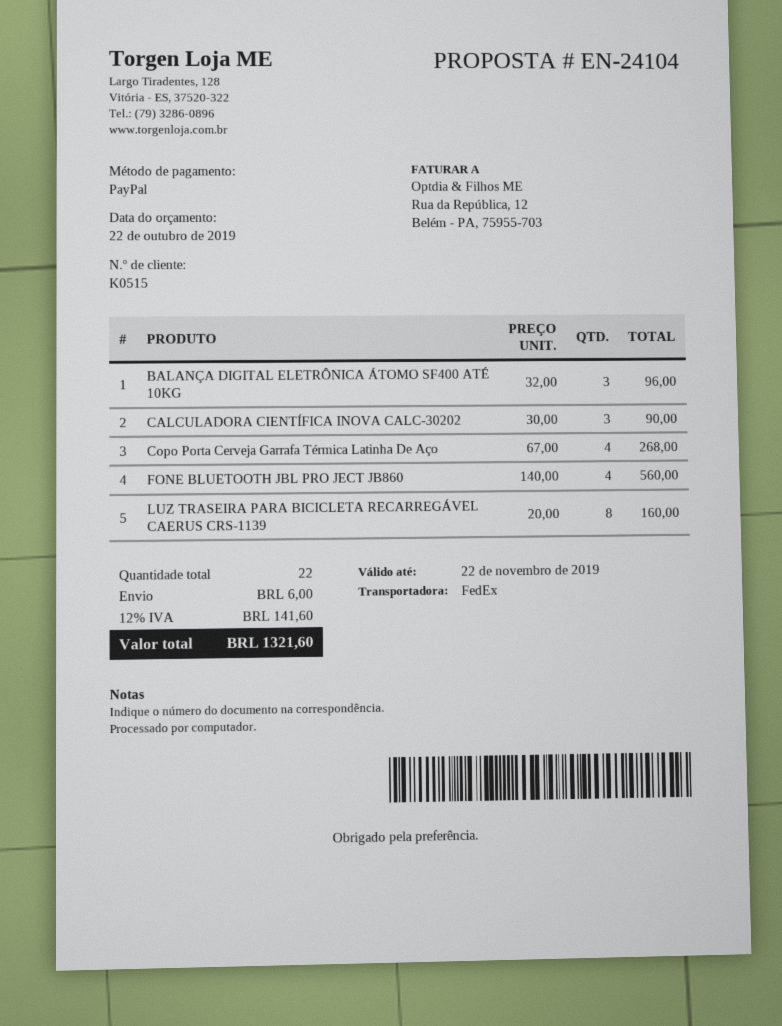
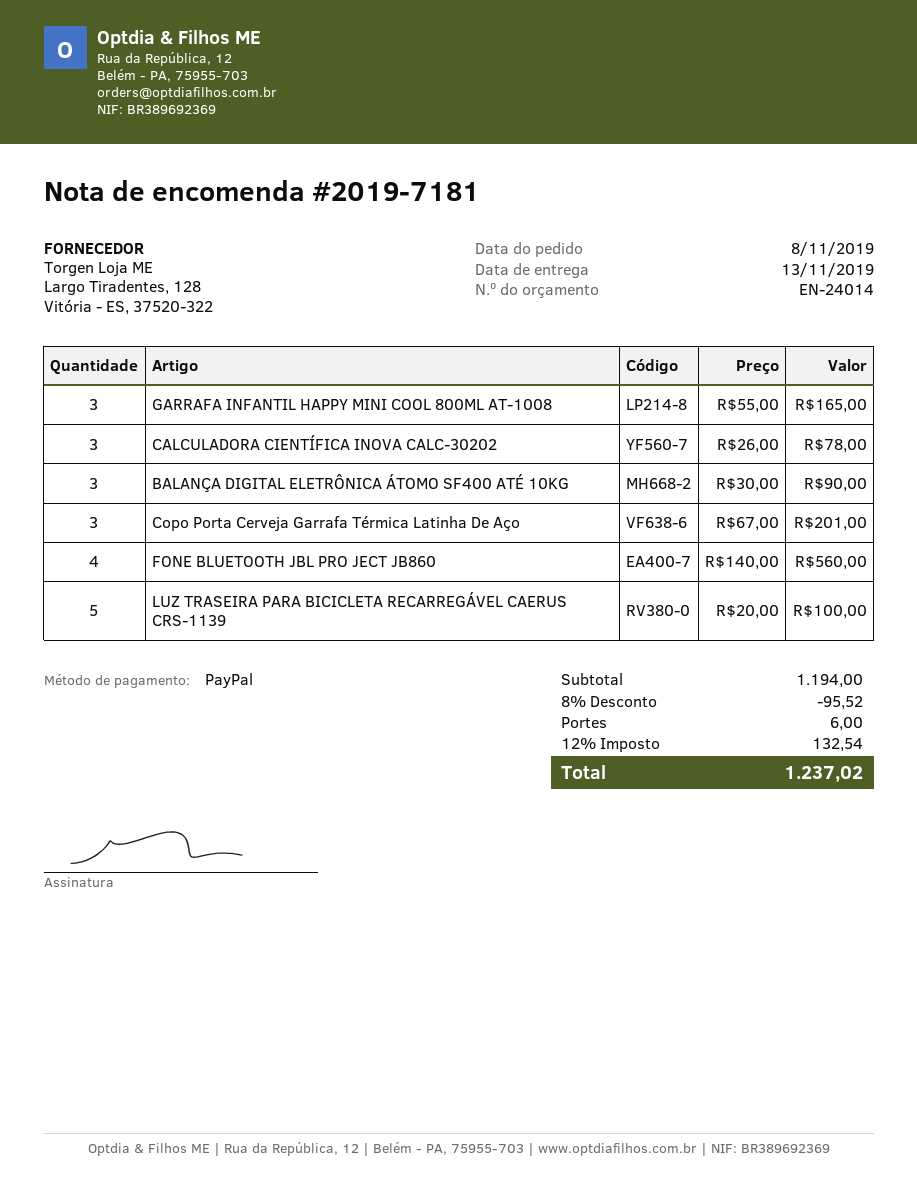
quote number: EN-24104 -> EN-24014
BALANÇA DIGITAL ELETRÔNICA ÁTOMO SF400 ATÉ 10KG: 3 x 32.00 = 96.00 -> 3 x 30.00 = 90.00
CALCULADORA CIENTÍFICA INOVA CALC-30202: 3 x 30.00 = 90.00 -> 3 x 26.00 = 78.00
Copo Porta Cerveja Garrafa Térmica Latinha De Aço: 4 x 67.00 = 268.00 -> 3 x 67.00 = 201.00
LUZ TRASEIRA PARA BICICLETA RECARREGÁVEL CAERUS CRS-1139: 8 x 20.00 = 160.00 -> 5 x 20.00 = 100.00
GARRAFA INFANTIL HAPPY MINI COOL 800ML AT-1008: none -> 3 x 55.00 = 165.00
discount: none -> 8% = 95.52
tax: 12% = 141.60 -> 12% = 132.54
total: 1321.60 -> 1237.02

